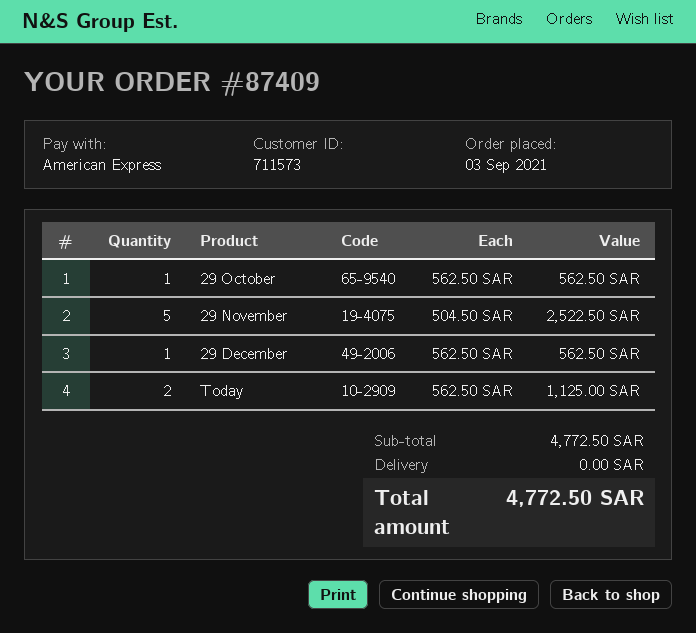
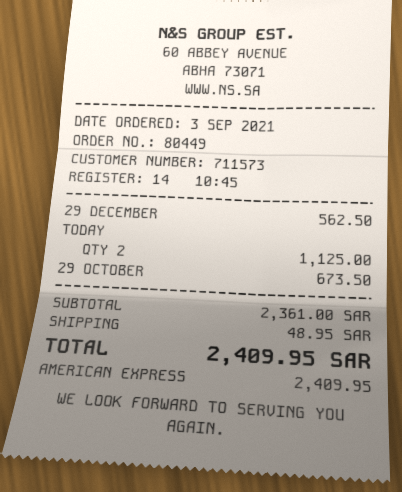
order number: 87409 -> 80449
29 October: 1 for 562.50 -> 1 for 673.50
29 November: 5 for 2522.50 -> none
subtotal: 4772.50 -> 2361.00
shipping: 0.00 -> 48.95
total: 4772.50 -> 2409.95

